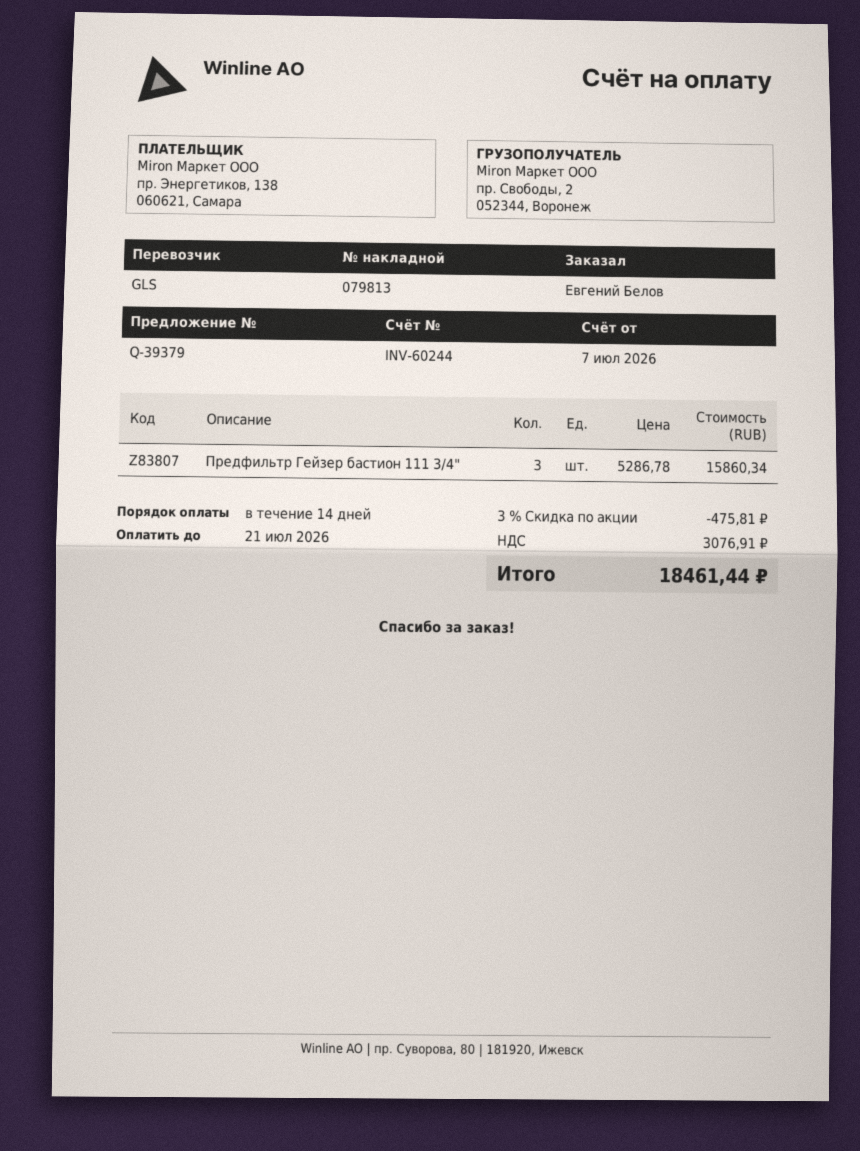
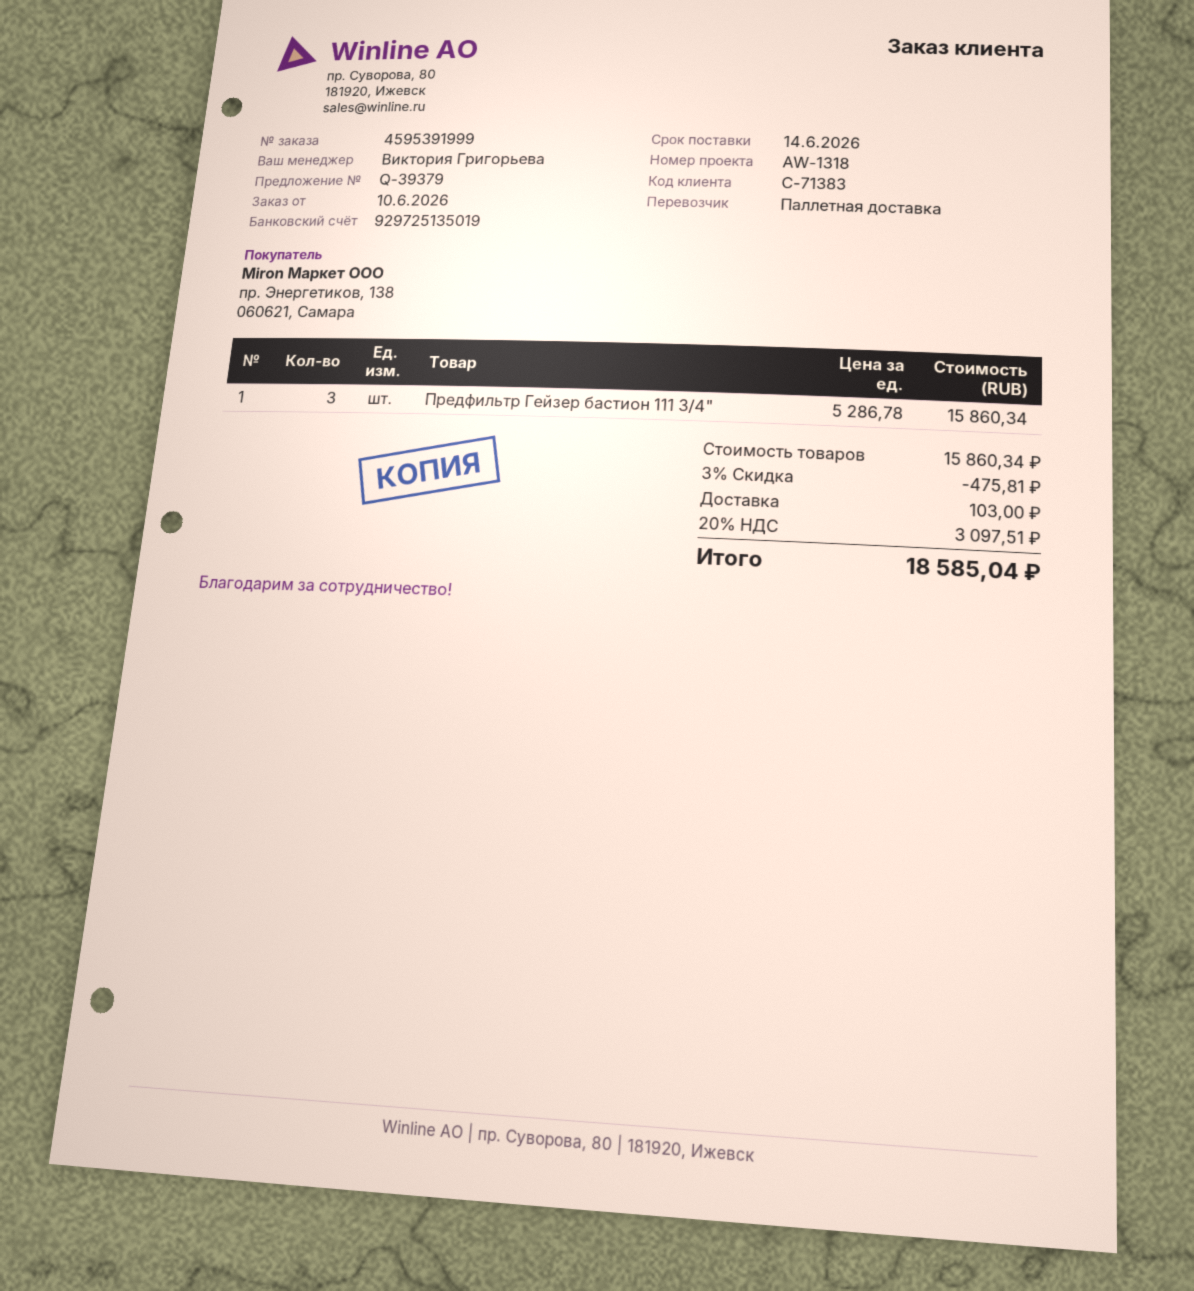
shipping method: GLS -> pallet freight
shipping: none -> 103.00
tax: 3076.91 -> 3097.51
total: 18461.44 -> 18585.04

